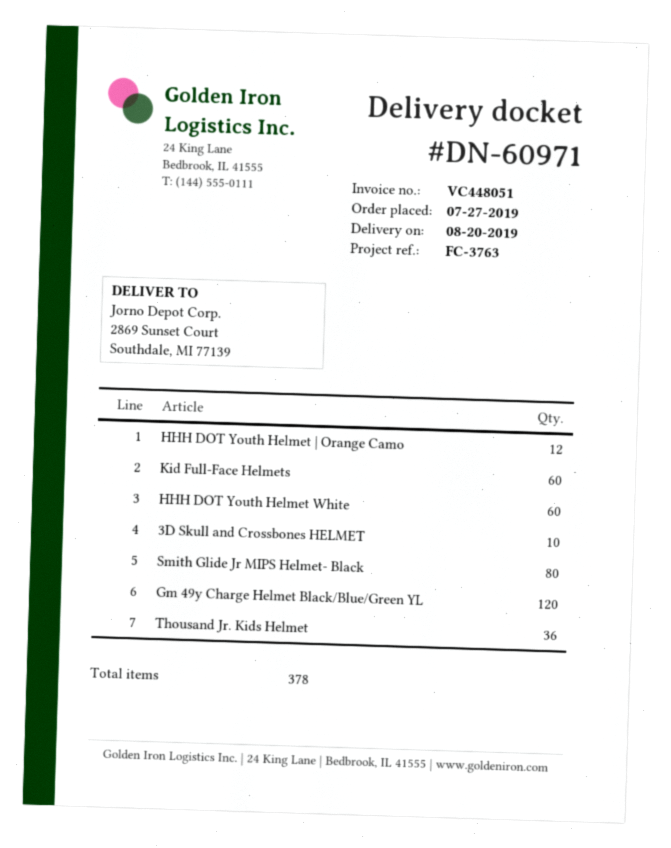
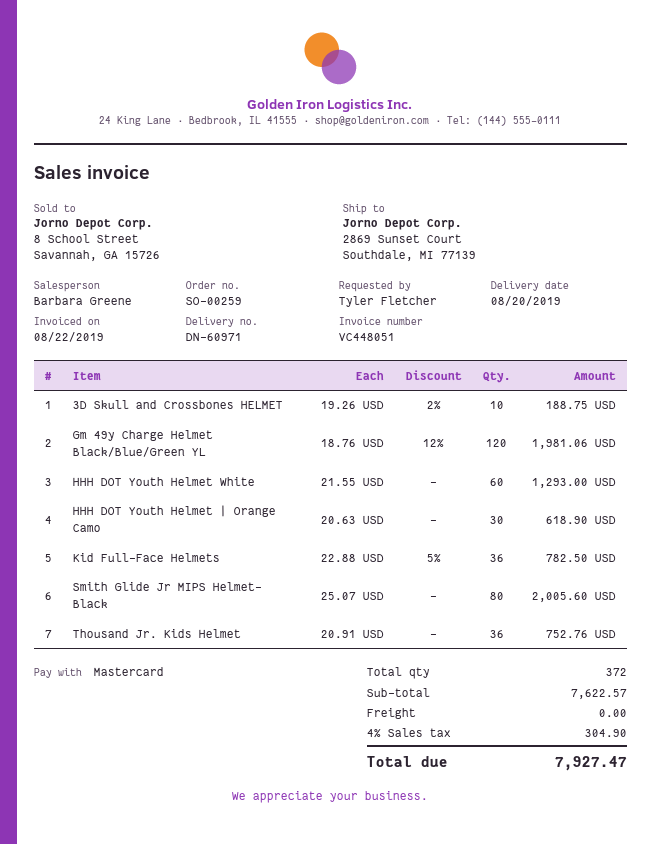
HHH DOT Youth Helmet | Orange Camo: 12 -> 30
Kid Full-Face Helmets: 60 -> 36
total quantity: 378 -> 372

